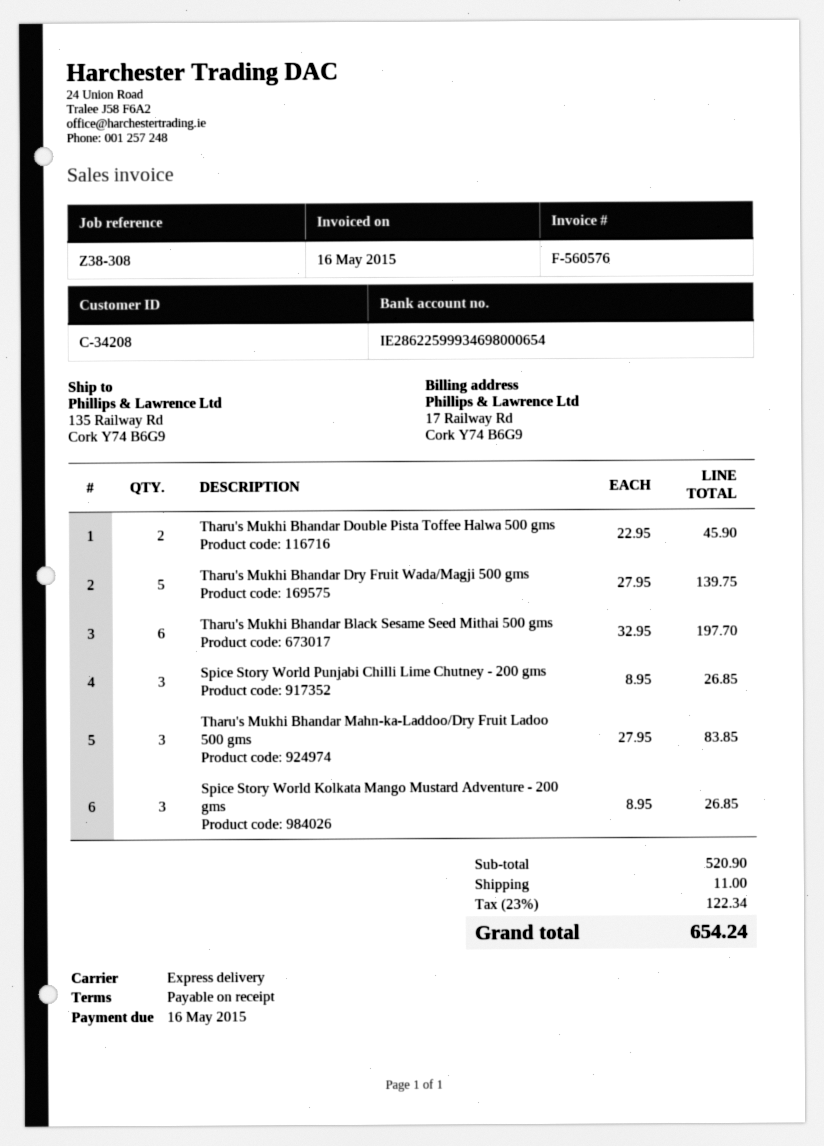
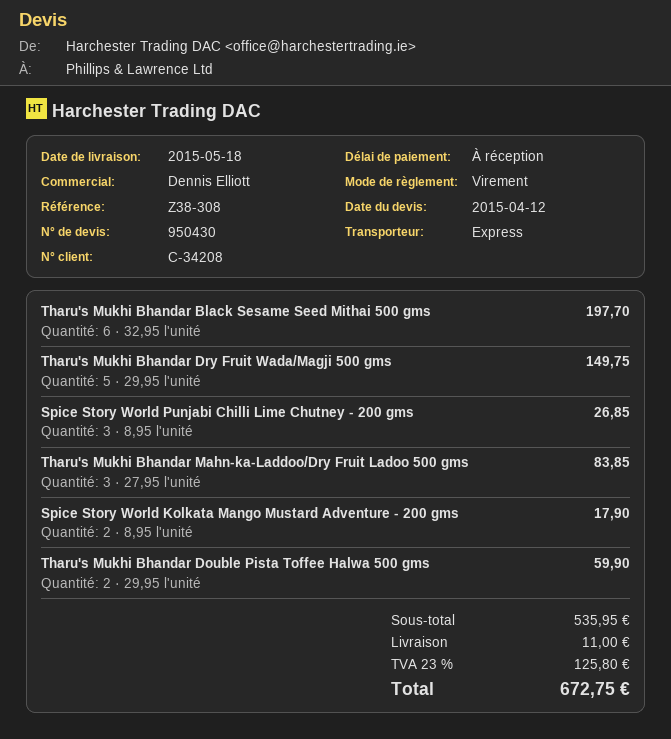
Tharu's Mukhi Bhandar Double Pista Toffee Halwa 500 gms: 2 x 22.95 = 45.90 -> 2 x 29.95 = 59.90
Tharu's Mukhi Bhandar Dry Fruit Wada/Magji 500 gms: 5 x 27.95 = 139.75 -> 5 x 29.95 = 149.75
Spice Story World Kolkata Mango Mustard Adventure - 200 gms: 3 x 8.95 = 26.85 -> 2 x 8.95 = 17.90
subtotal: 520.90 -> 535.95
tax: 23% = 122.34 -> 23% = 125.80
total: 654.24 -> 672.75

